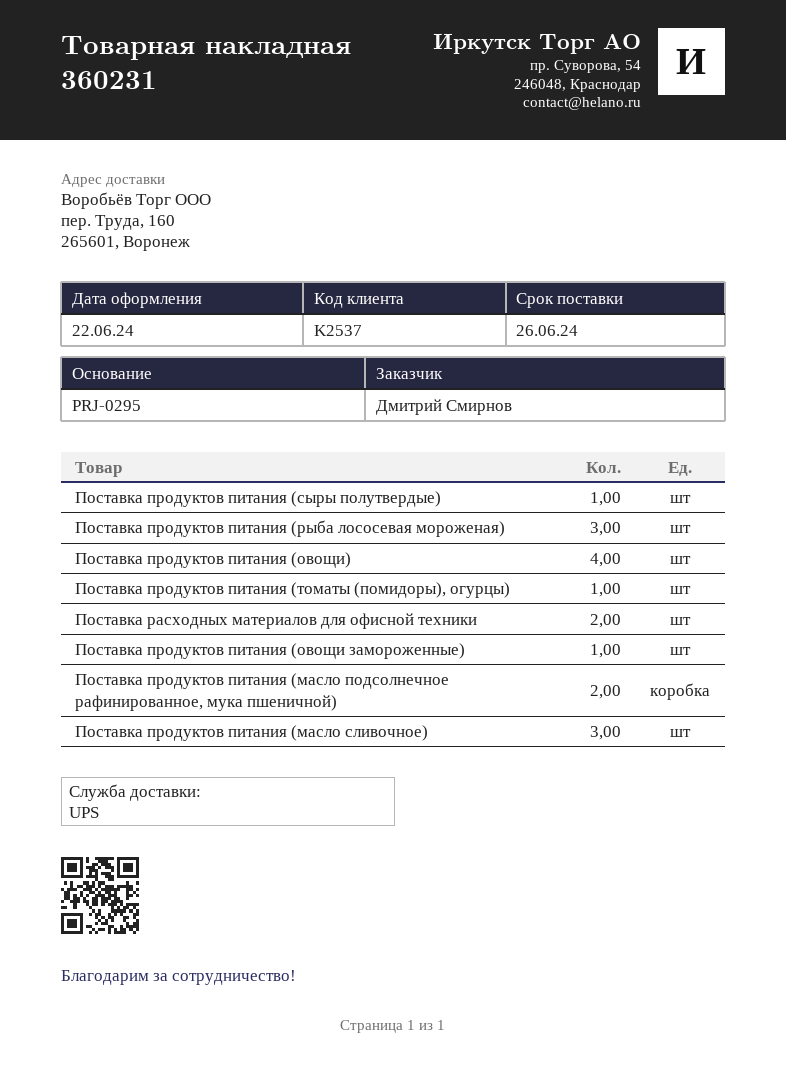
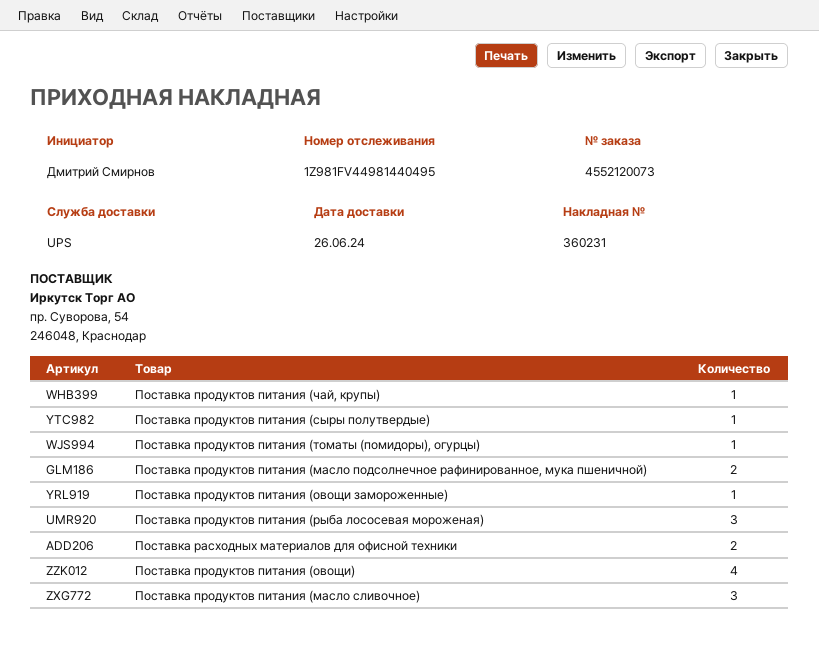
Поставка продуктов питания (чай, крупы): none -> 1

